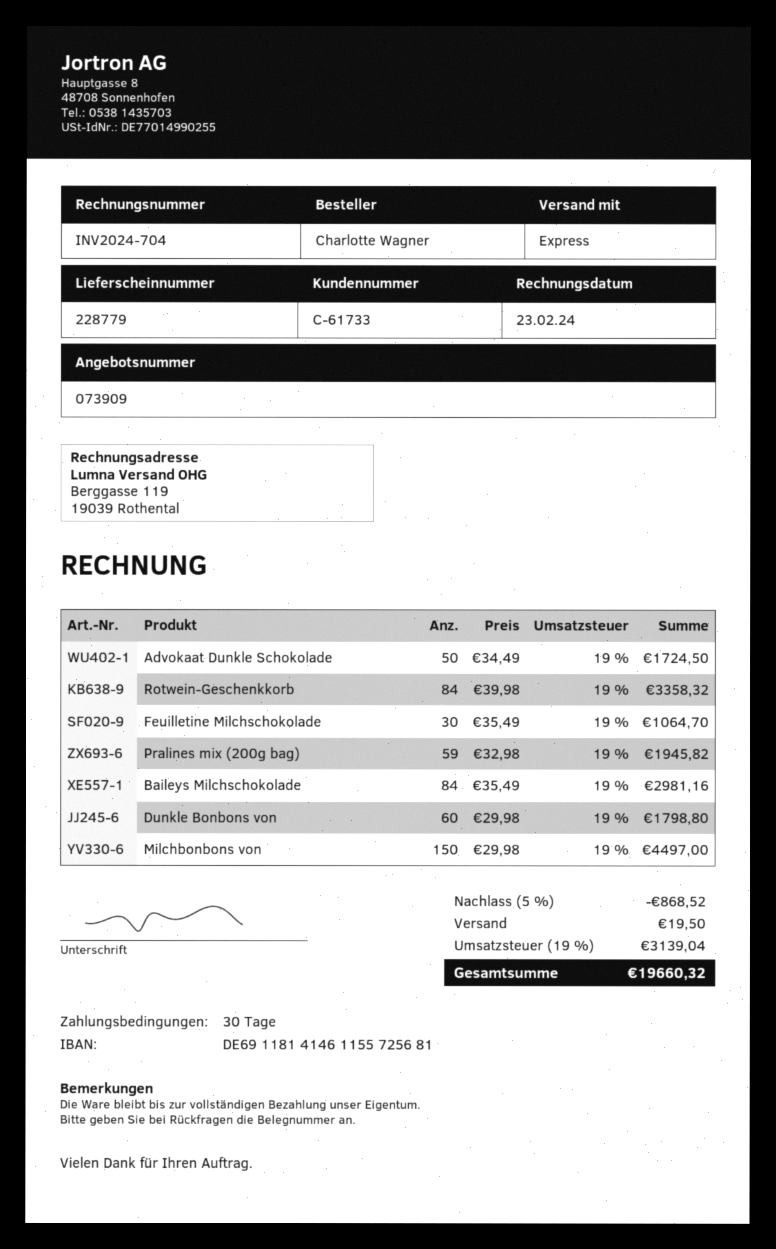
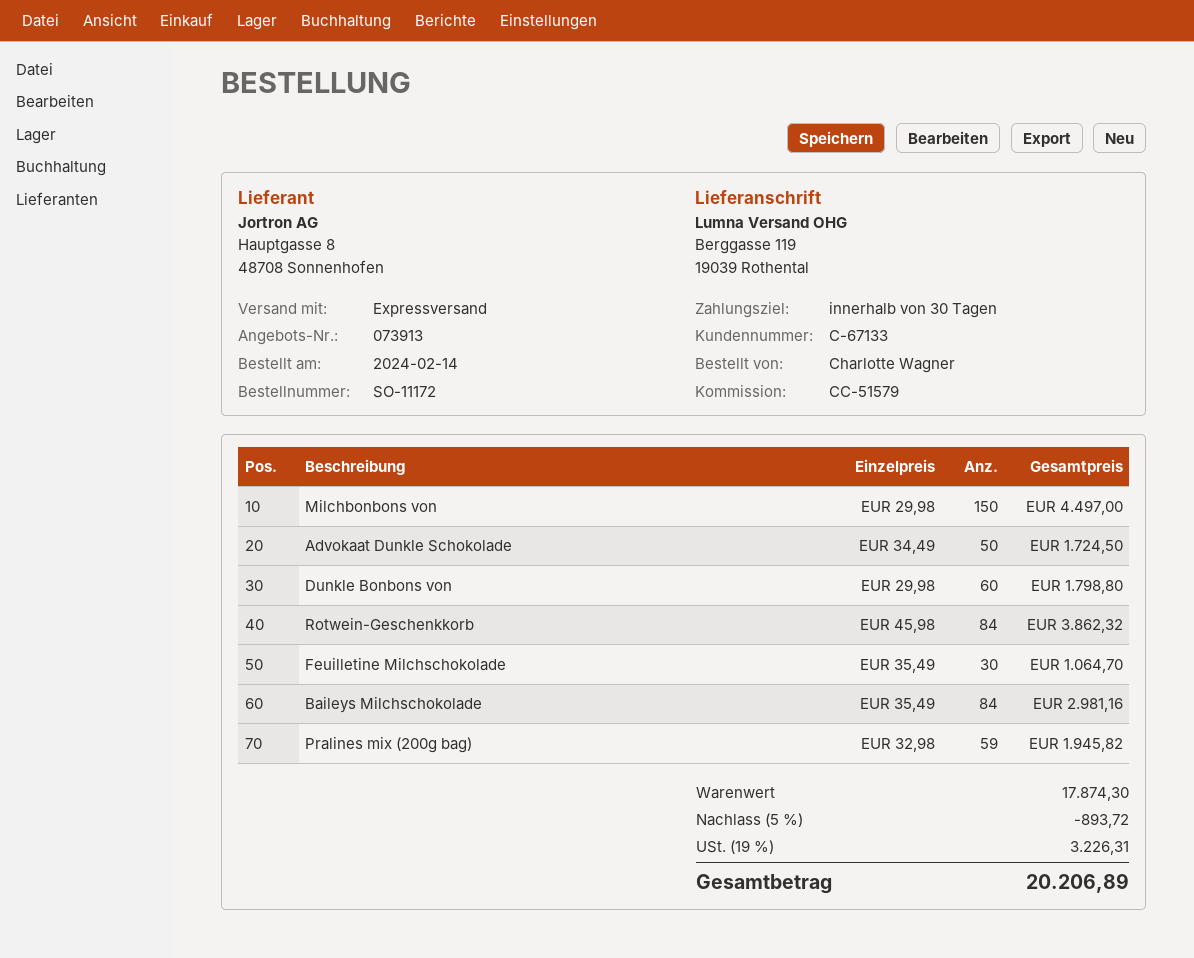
quote number: 073909 -> 073913
customer number: C-61733 -> C-67133
Rotwein-Geschenkkorb: 84 x 39.98 = 3358.32 -> 84 x 45.98 = 3862.32
discount: 5% = 868.52 -> 5% = 893.72
shipping: 19.50 -> none
tax: 19% = 3139.04 -> 19% = 3226.31
total: 19660.32 -> 20206.89

